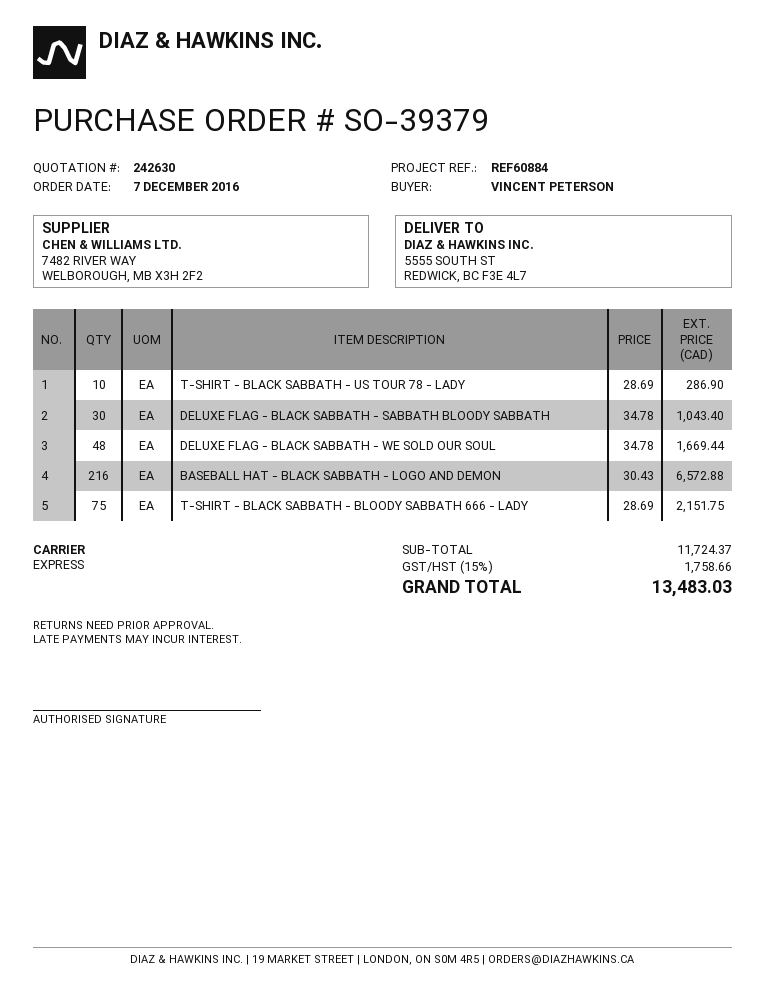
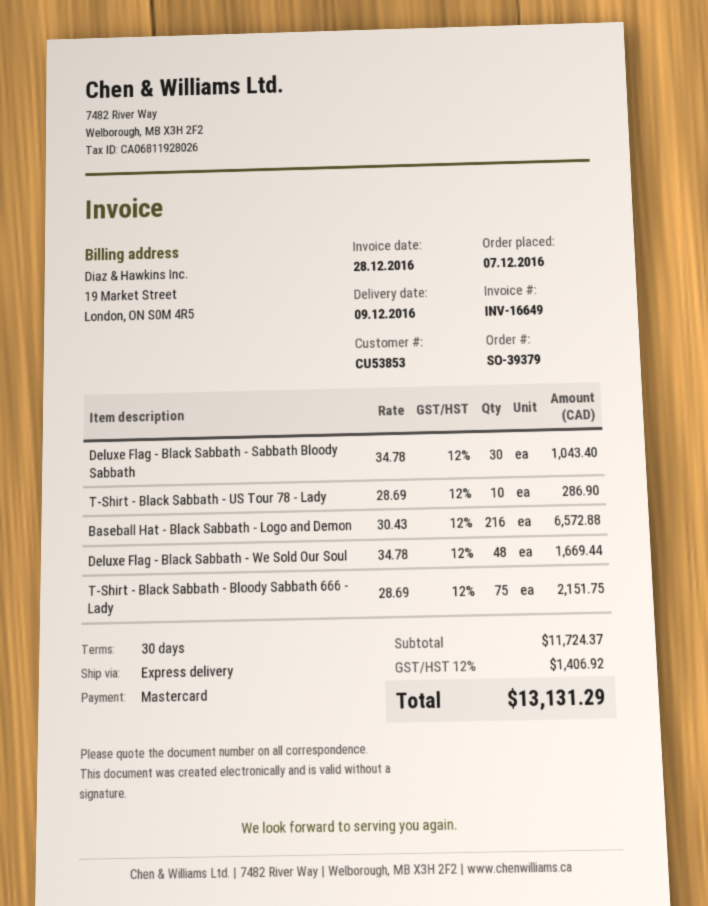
tax: 15% = 1758.66 -> 12% = 1406.92
total: 13483.03 -> 13131.29

